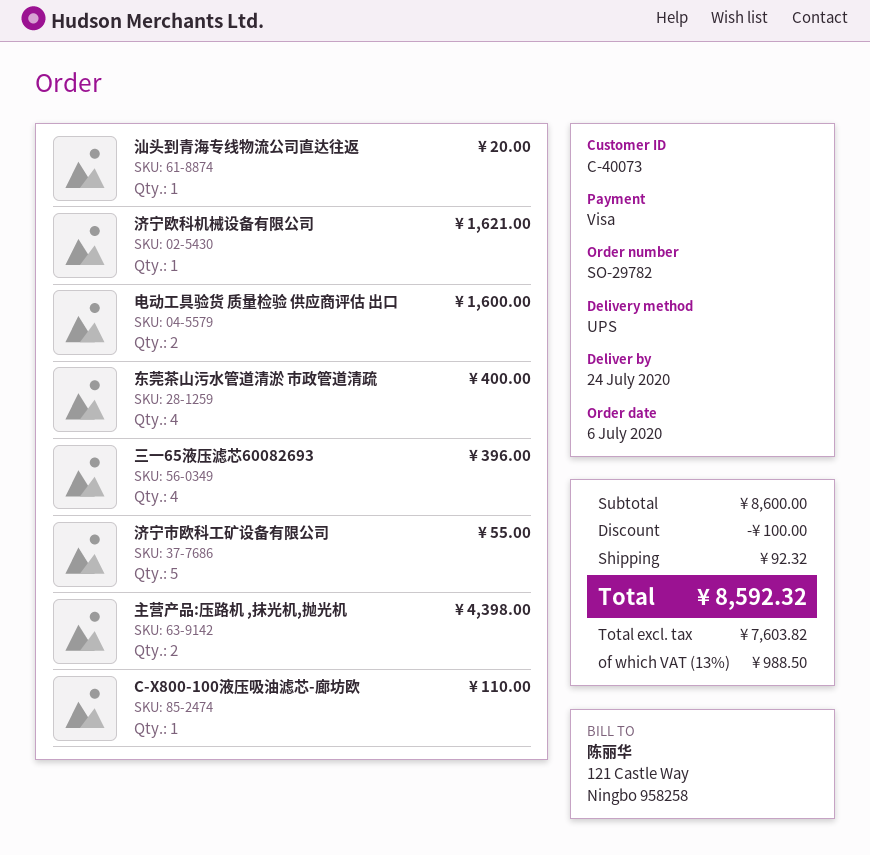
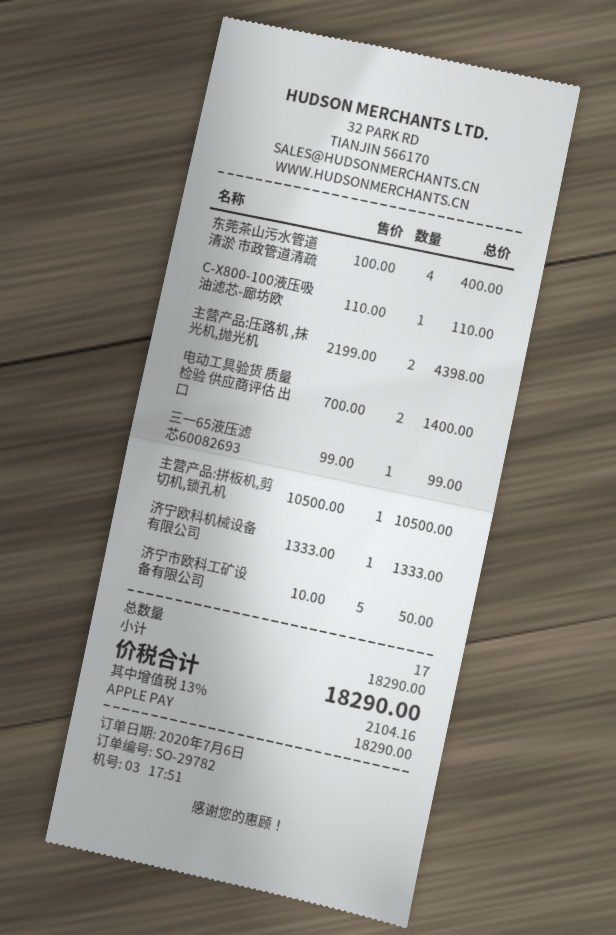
payment method: Visa -> Apple Pay
汕头到青海专线物流公司直达往返: 1 for 20.00 -> none
济宁欧科机械设备有限公司: 1 for 1621.00 -> 1 for 1333.00
电动工具验货 质量检验 供应商评估 出口: 2 for 1600.00 -> 2 for 1400.00
三一65液压滤芯60082693: 4 for 396.00 -> 1 for 99.00
济宁市欧科工矿设备有限公司: 5 for 55.00 -> 5 for 50.00
主营产品:拼板机,剪切机,锁孔机: none -> 1 for 10500.00
subtotal: 8600.00 -> 18290.00
discount: 100.00 -> none
shipping: 92.32 -> none
tax: 13% = 988.50 -> 13% = 2104.16
total: 8592.32 -> 18290.00

